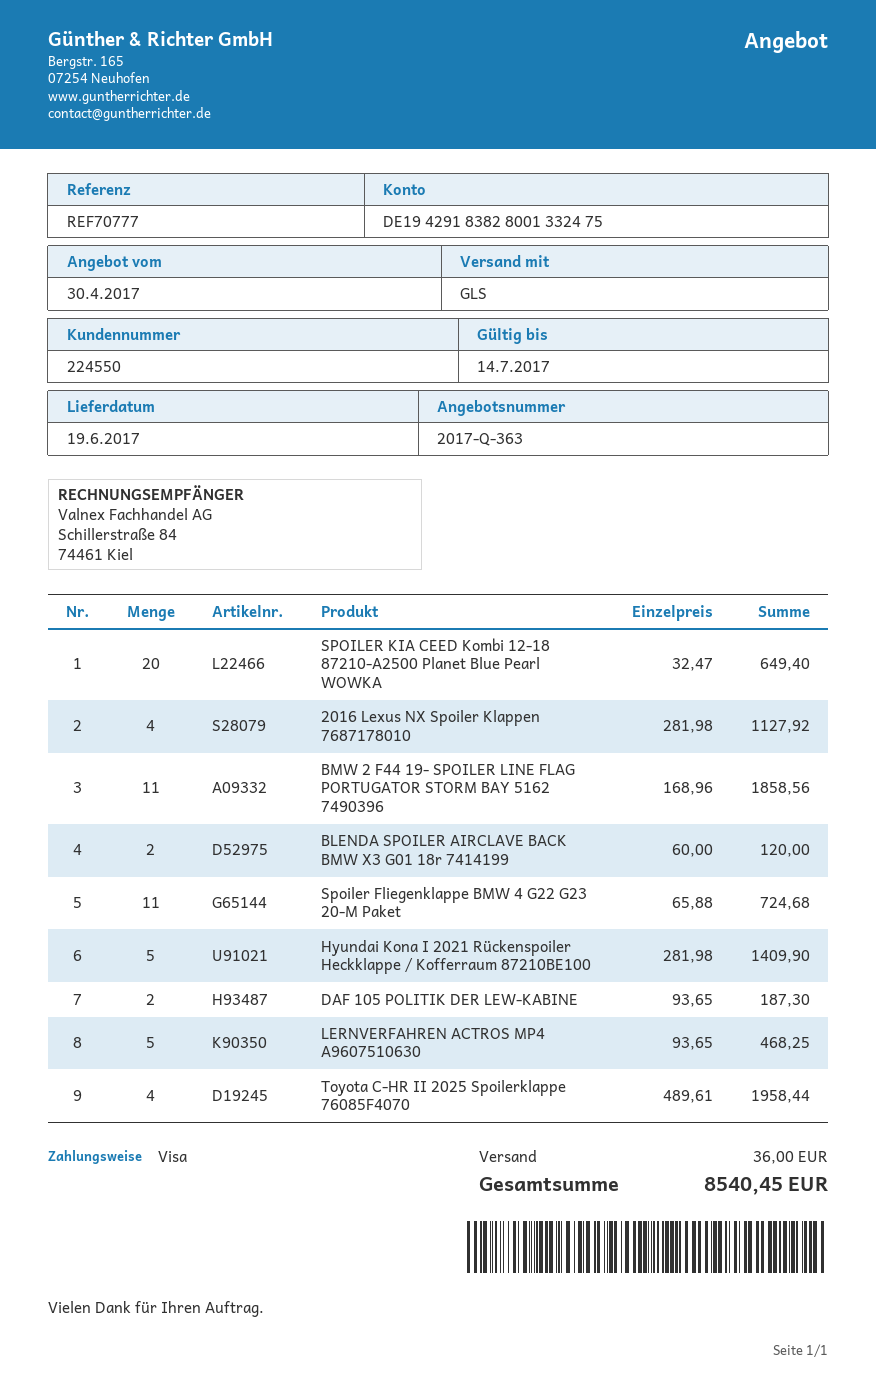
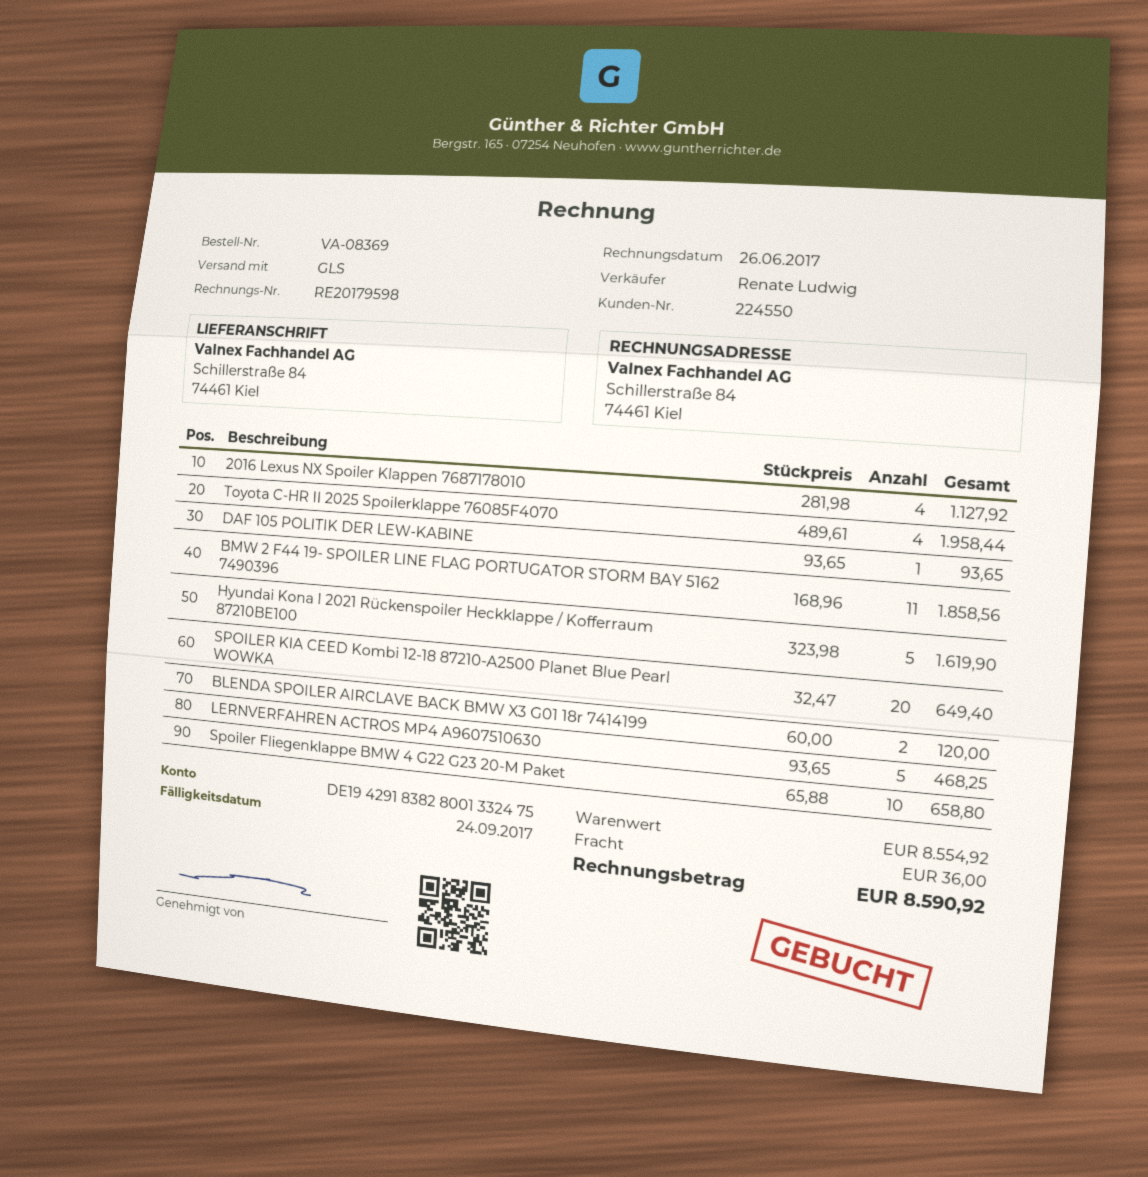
Spoiler Fliegenklappe BMW 4 G22 G23 20-M Paket: 11 x 65.88 = 724.68 -> 10 x 65.88 = 658.80
Hyundai Kona I 2021 Rückenspoiler Heckklappe / Kofferraum 87210BE100: 5 x 281.98 = 1409.90 -> 5 x 323.98 = 1619.90
DAF 105 POLITIK DER LEW-KABINE: 2 x 93.65 = 187.30 -> 1 x 93.65 = 93.65
total: 8540.45 -> 8590.92

